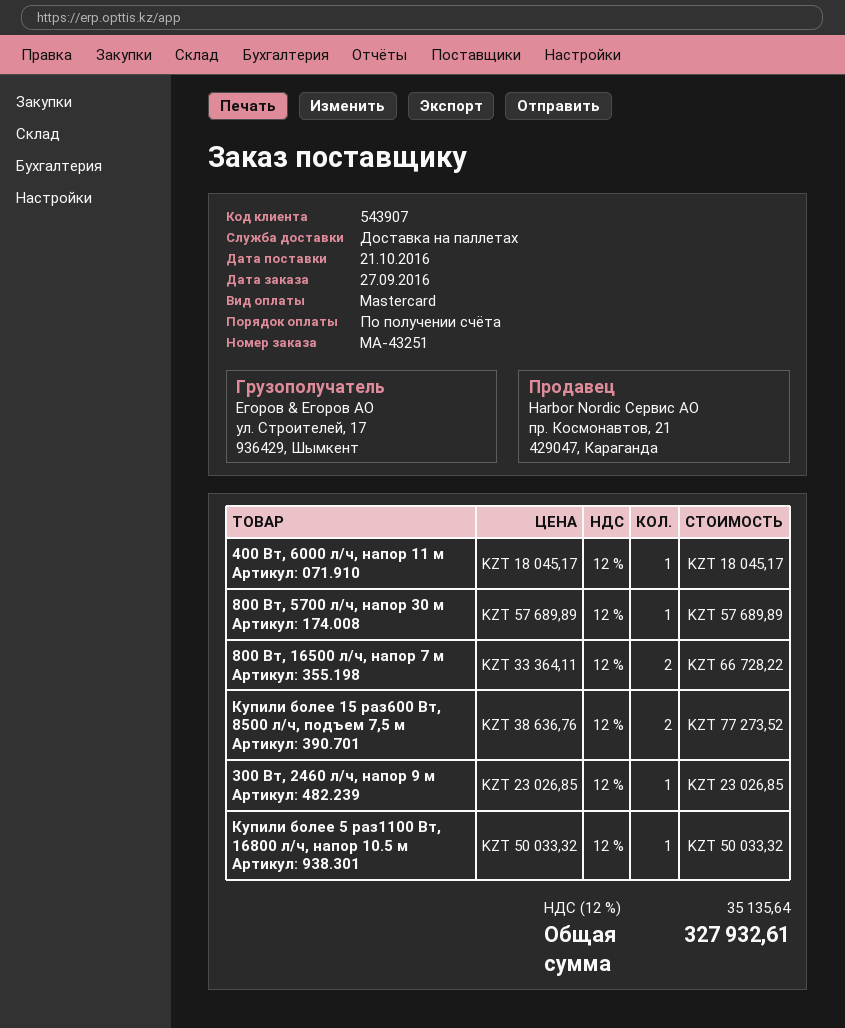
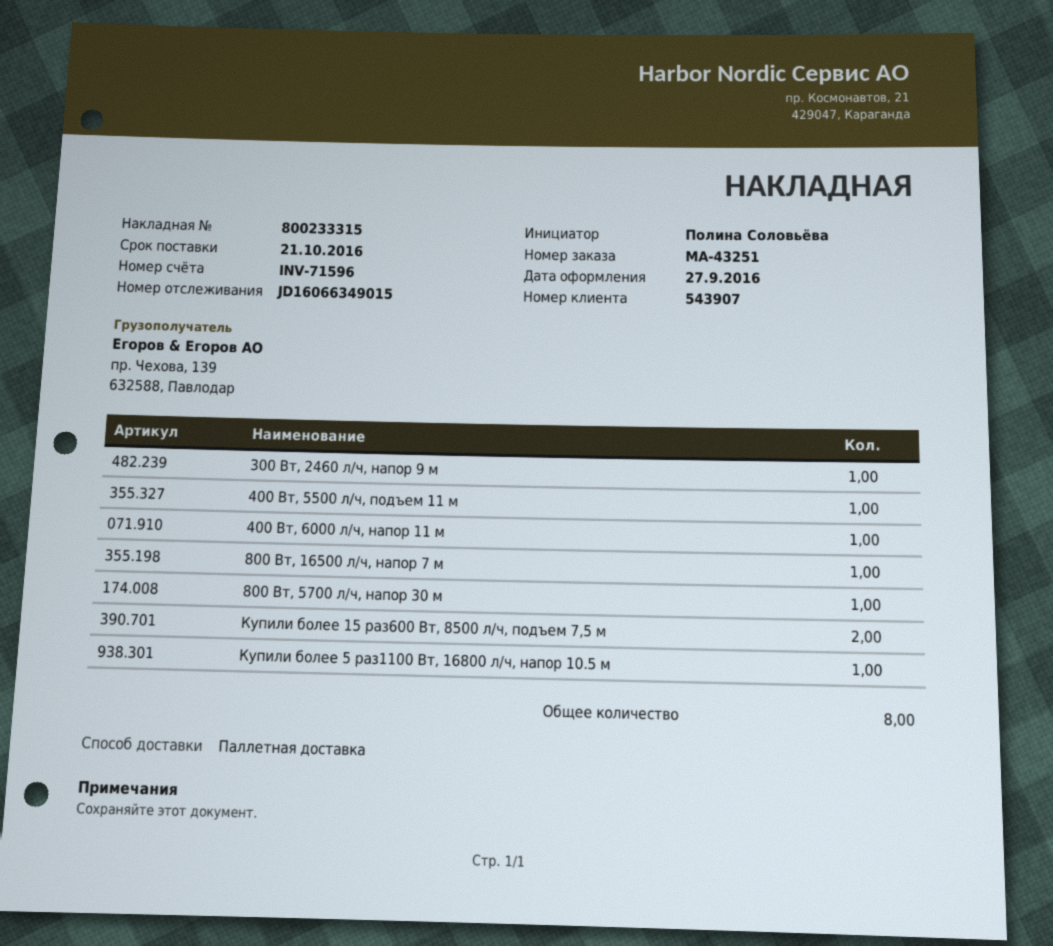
ship to: ул. Строителей, 17, 936429, Шымкент -> пр. Чехова, 139, 632588, Павлодар
800 Вт, 16500 л/ч, напор 7 м: 2 -> 1
400 Вт, 5500 л/ч, подъем 11 м: none -> 1

